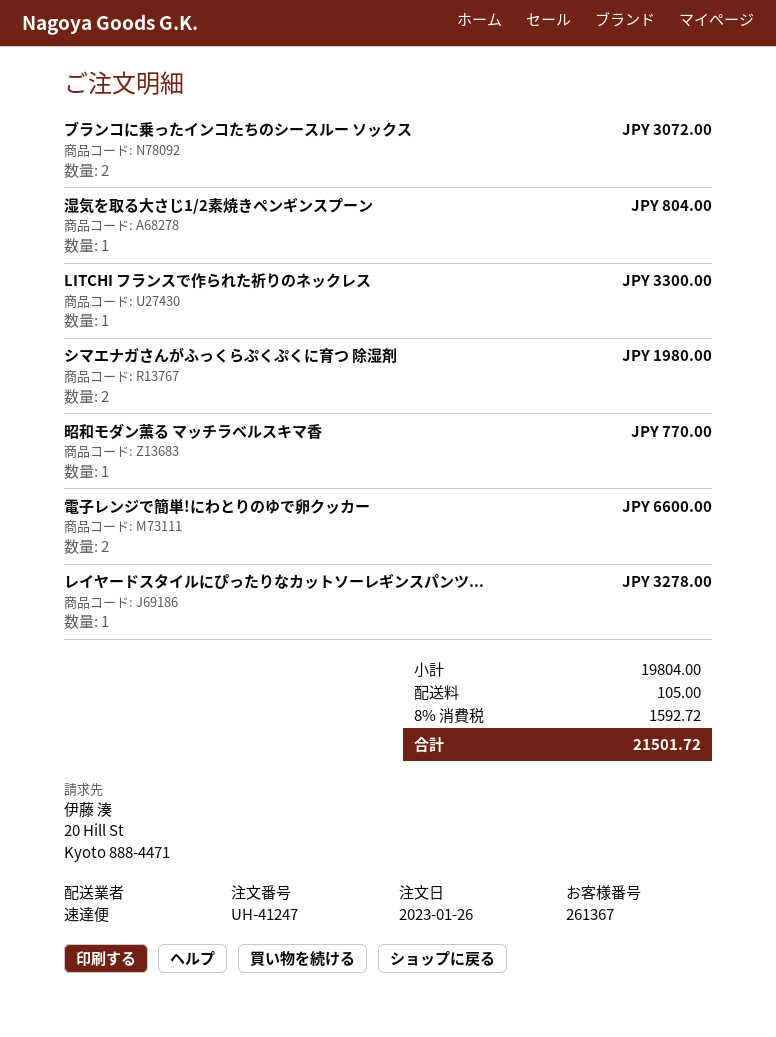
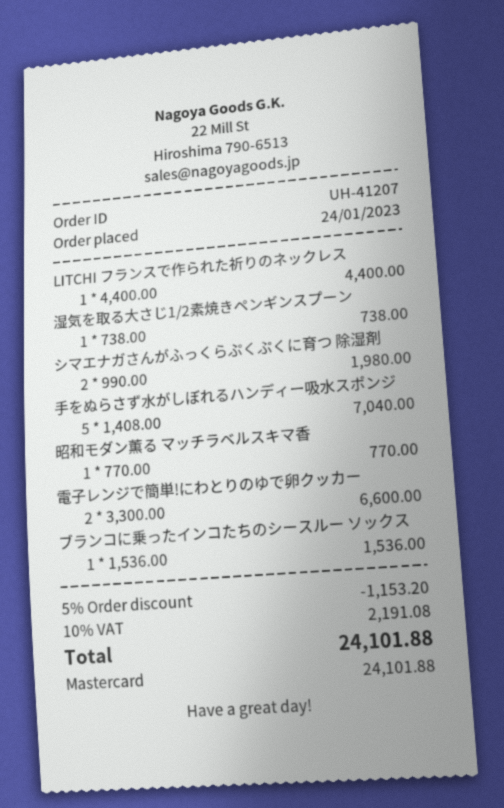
order number: UH-41247 -> UH-41207
order date: 2023-01-26 -> 2023-01-24
ブランコに乗ったインコたちのシースルー ソックス: 2 for 3072.00 -> 1 for 1536.00
湿気を取る大さじ1/2素焼きペンギンスプーン: 1 for 804.00 -> 1 for 738.00
LITCHI フランスで作られた祈りのネックレス: 1 for 3300.00 -> 1 for 4400.00
レイヤードスタイルにぴったりなカットソーレギンスパンツ...: 1 for 3278.00 -> none
手をぬらさず水がしぼれるハンディー吸水スポンジ: none -> 5 for 7040.00
discount: none -> 5% = 1153.20
shipping: 105.00 -> none
tax: 8% = 1592.72 -> 10% = 2191.08
total: 21501.72 -> 24101.88

